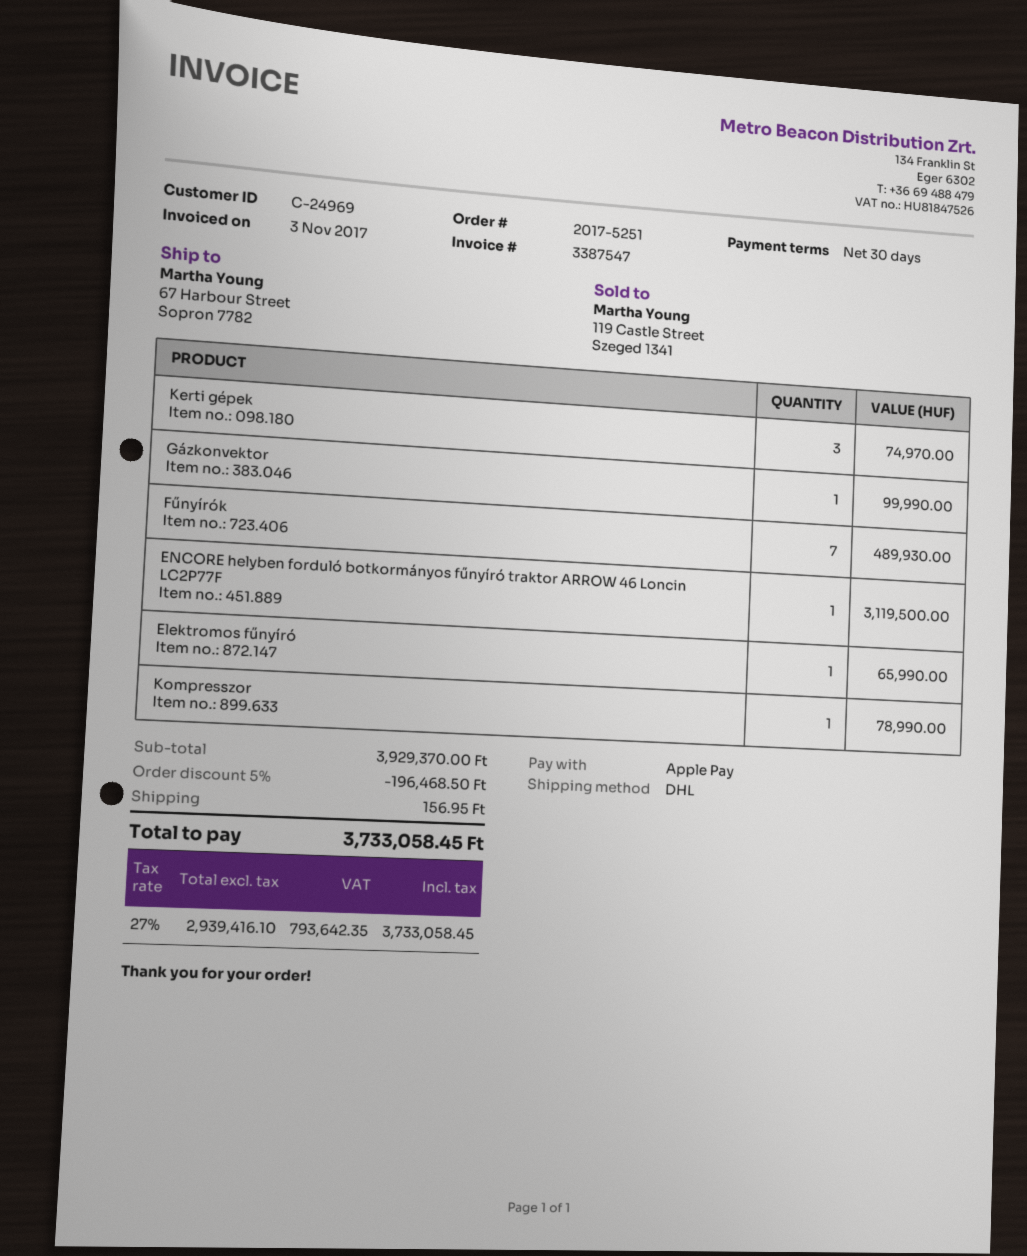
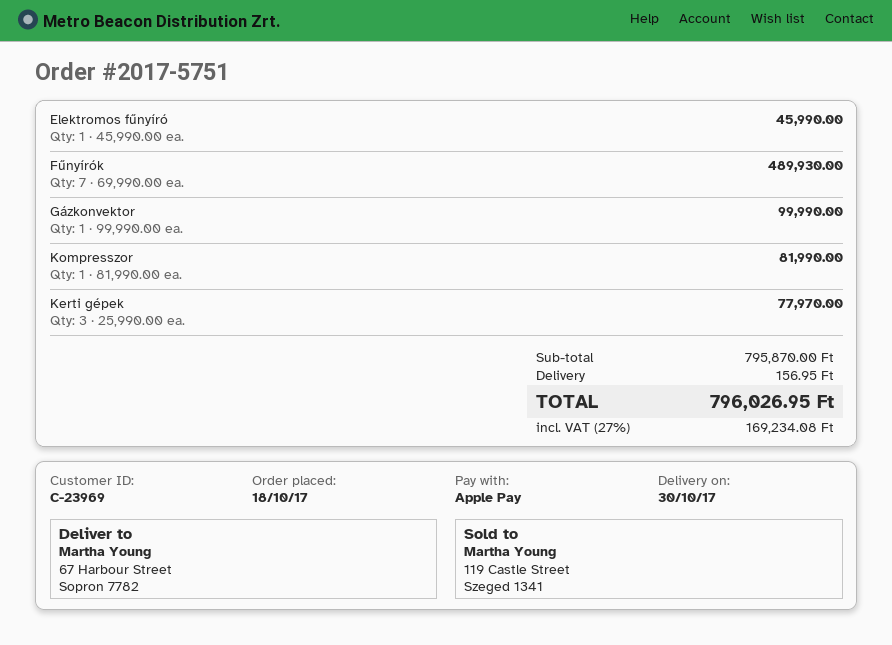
order number: 2017-5251 -> 2017-5751
customer number: C-24969 -> C-23969
Kerti gépek: 3 for 74970.00 -> 3 for 77970.00
ENCORE helyben forduló botkormányos fűnyíró traktor ARROW 46 Loncin LC2P77F: 1 for 3119500.00 -> none
Elektromos fűnyíró: 1 for 65990.00 -> 1 for 45990.00
Kompresszor: 1 for 78990.00 -> 1 for 81990.00
subtotal: 3929370.00 -> 795870.00
discount: 5% = 196468.50 -> none
tax: 27% = 793642.35 -> 27% = 169234.08
total: 3733058.45 -> 796026.95

